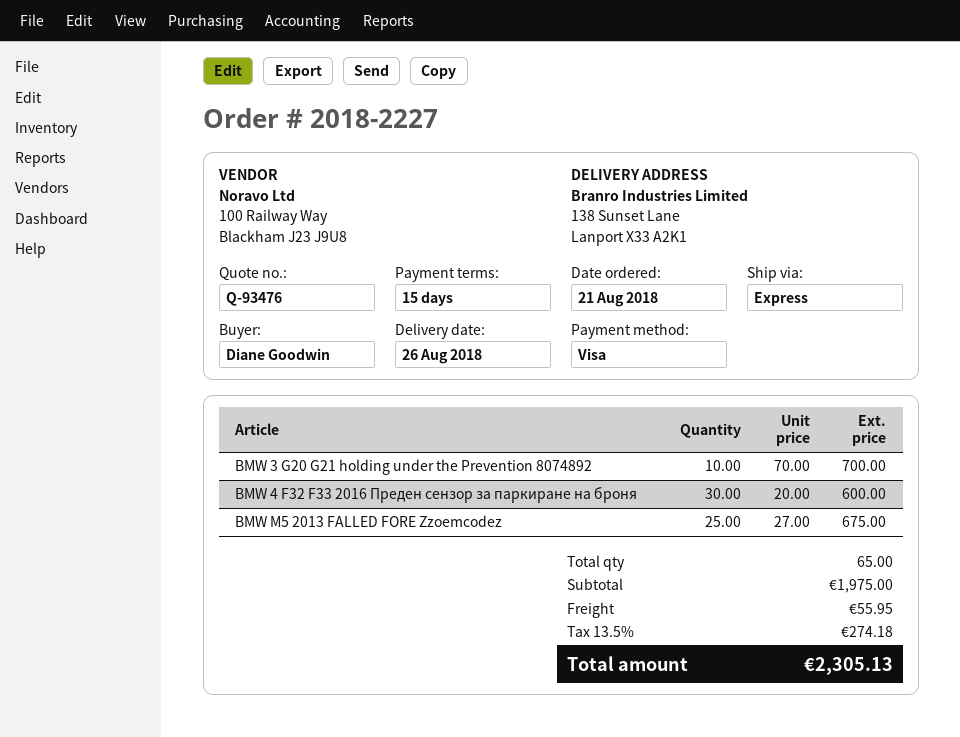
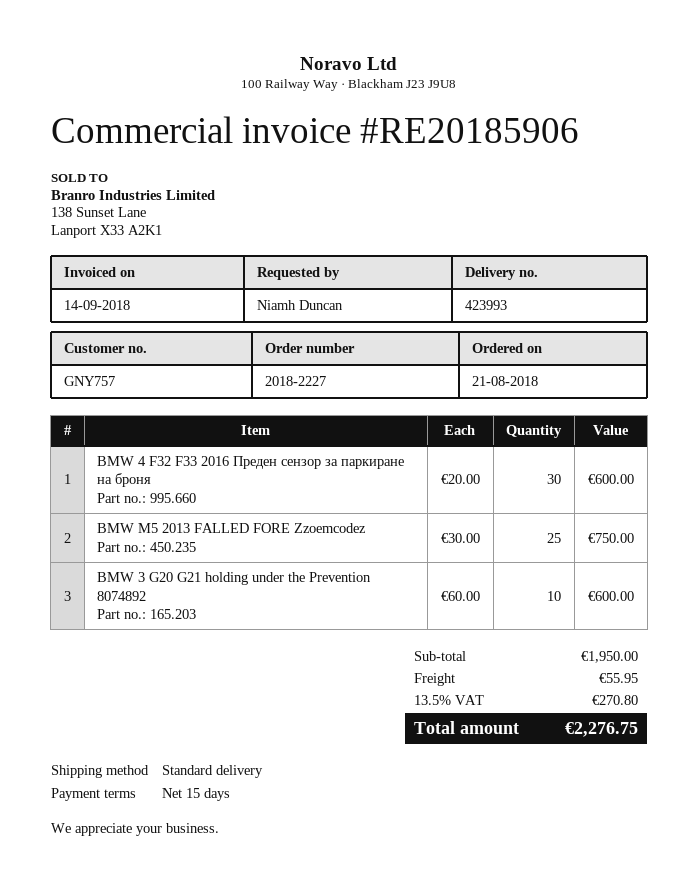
ordered by: Diane Goodwin -> Niamh Duncan
shipping method: express -> standard
BMW 3 G20 G21 holding under the Prevention 8074892: 10 x 70.00 = 700.00 -> 10 x 60.00 = 600.00
BMW M5 2013 FALLED FORE Zzoemcodez: 25 x 27.00 = 675.00 -> 25 x 30.00 = 750.00
subtotal: 1975.00 -> 1950.00
tax: 13.5% = 274.18 -> 13.5% = 270.80
total: 2305.13 -> 2276.75

